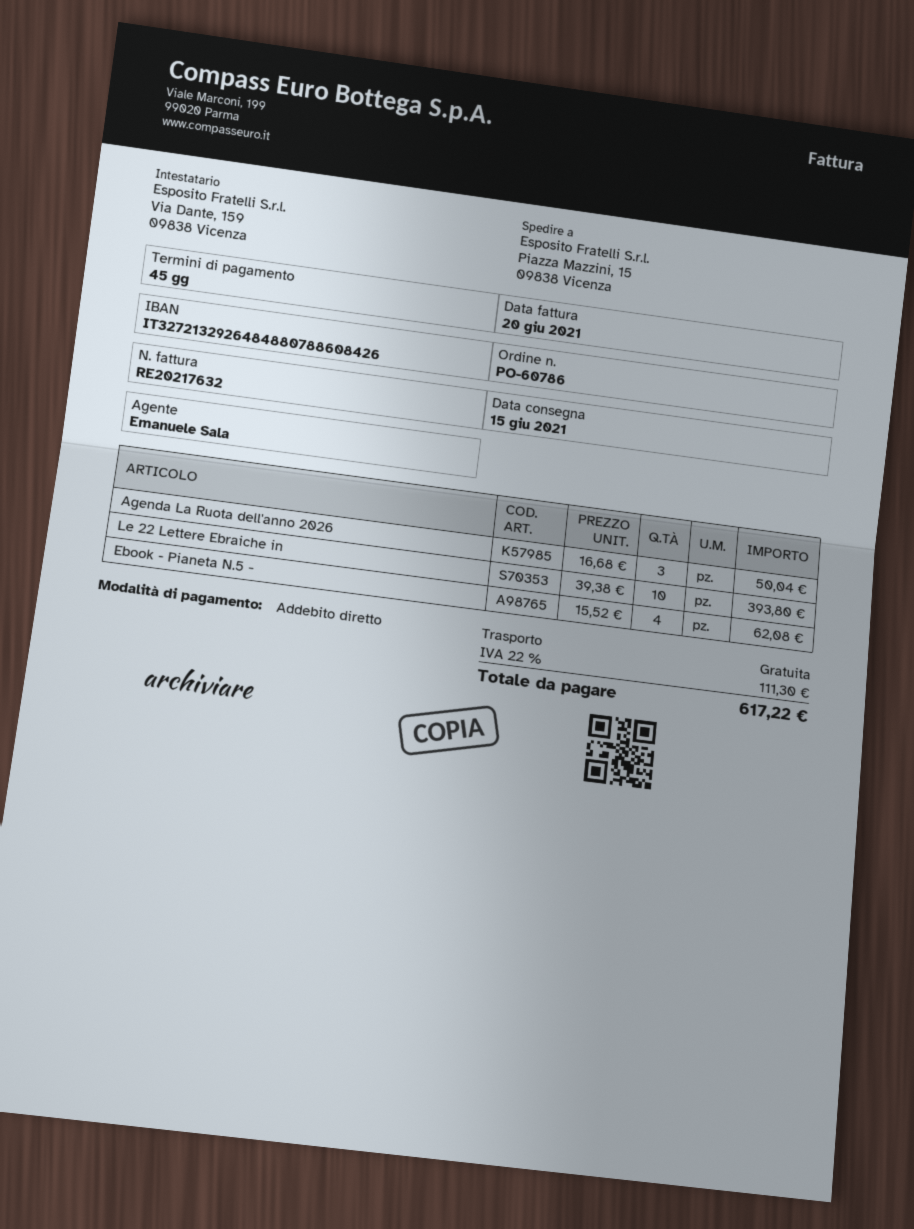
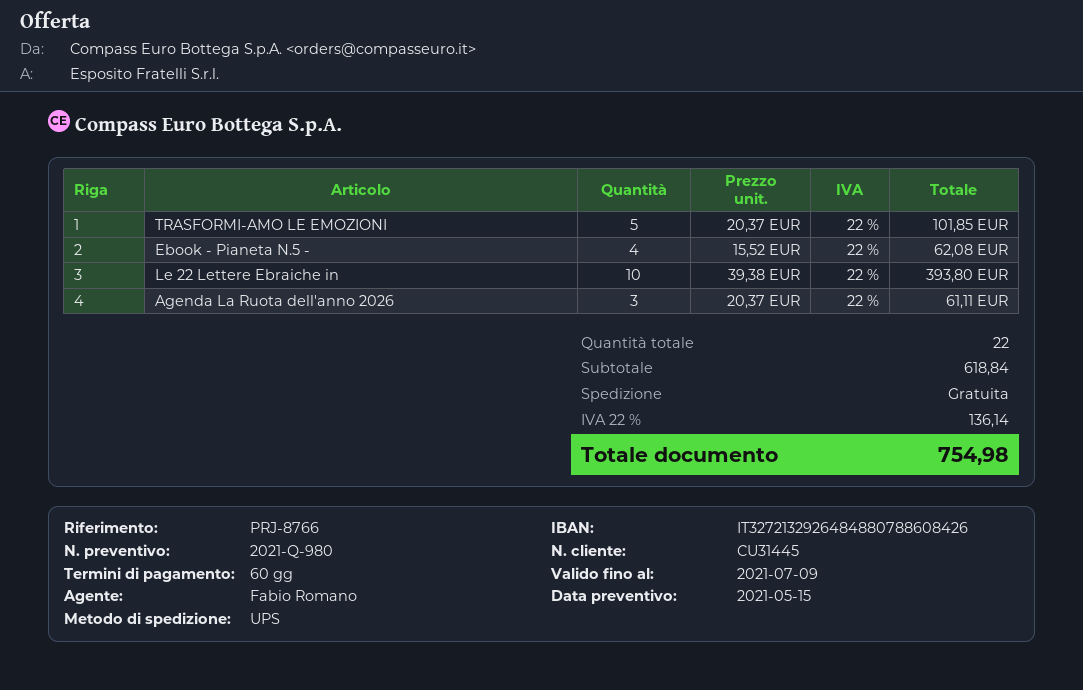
payment terms: 45 days -> 60 days
sales rep: Emanuele Sala -> Fabio Romano
Agenda La Ruota dell'anno 2026: 3 x 16.68 = 50.04 -> 3 x 20.37 = 61.11
TRASFORMI-AMO LE EMOZIONI: none -> 5 x 20.37 = 101.85
tax: 22% = 111.30 -> 22% = 136.14
total: 617.22 -> 754.98

